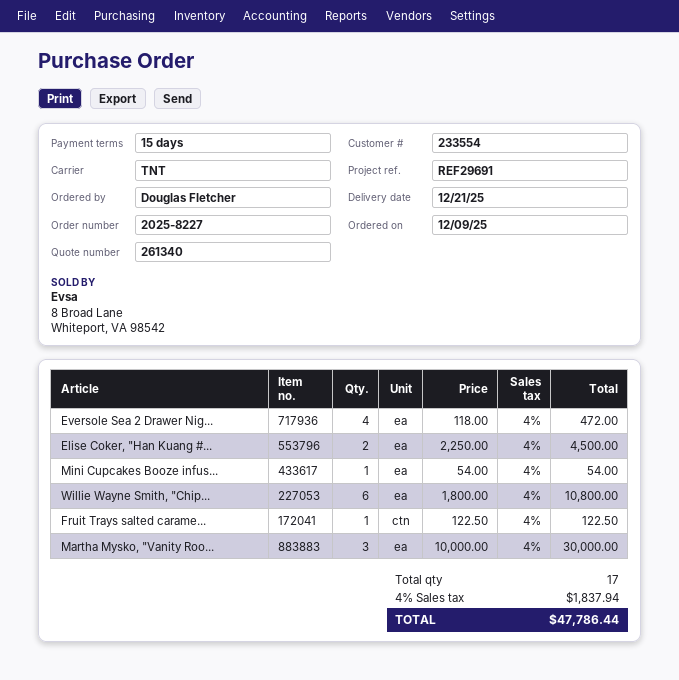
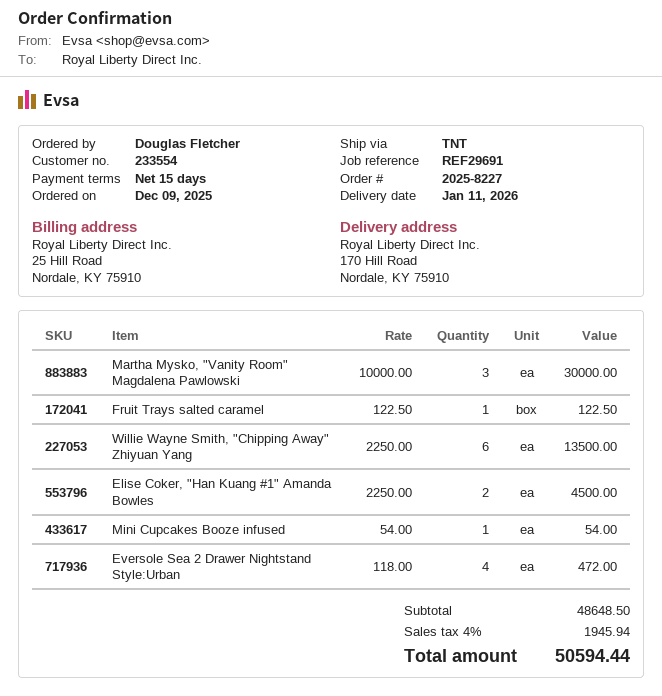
delivery date: 2025-12-21 -> 2026-01-11
Willie Wayne Smith, "Chip...: 6 x 1800.00 = 10800.00 -> 6 x 2250.00 = 13500.00
tax: 4% = 1837.94 -> 4% = 1945.94
total: 47786.44 -> 50594.44

